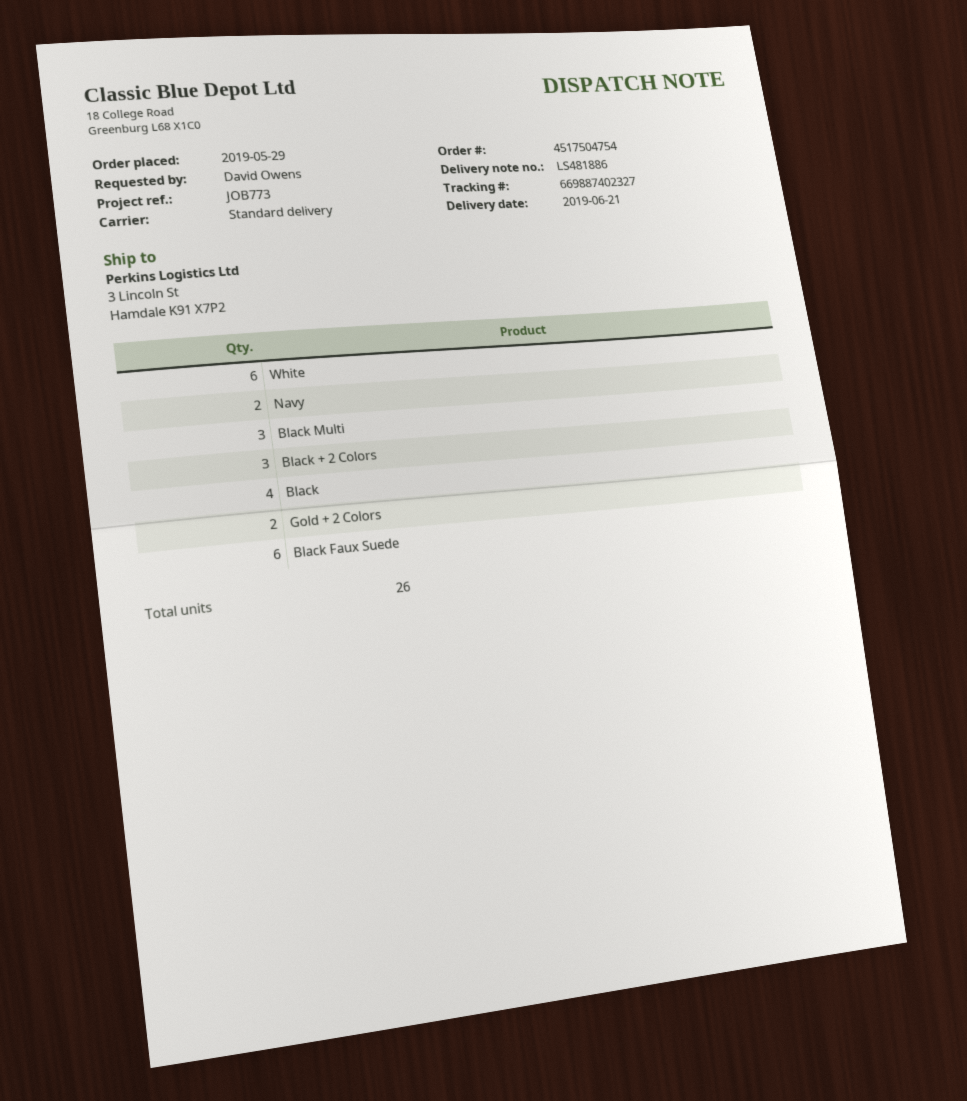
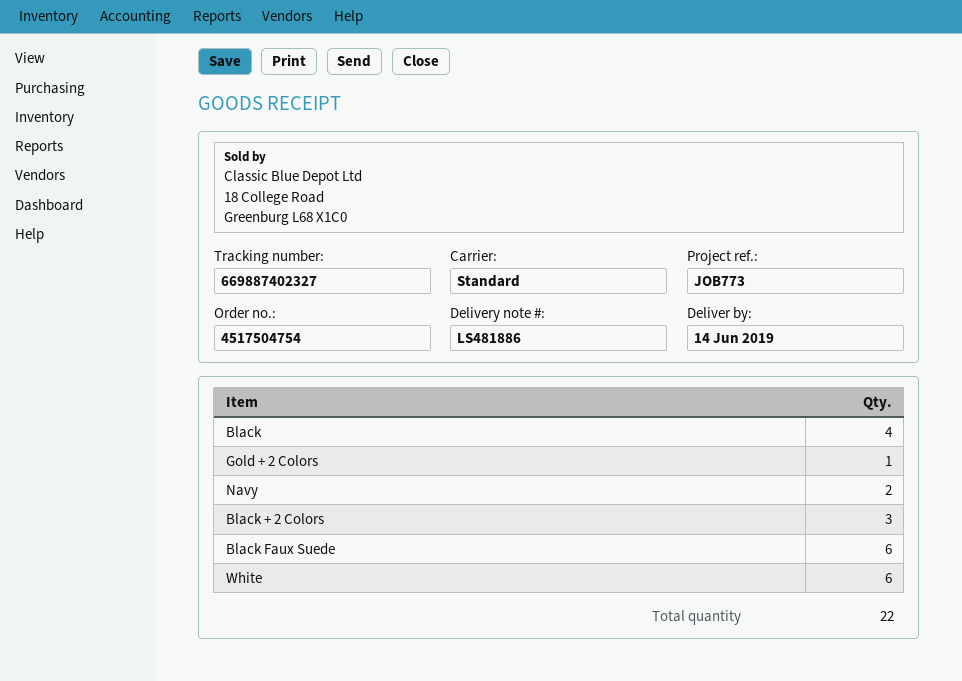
delivery date: 2019-06-21 -> 2019-06-14
Black Multi: 3 -> none
Gold + 2 Colors: 2 -> 1
total quantity: 26 -> 22

